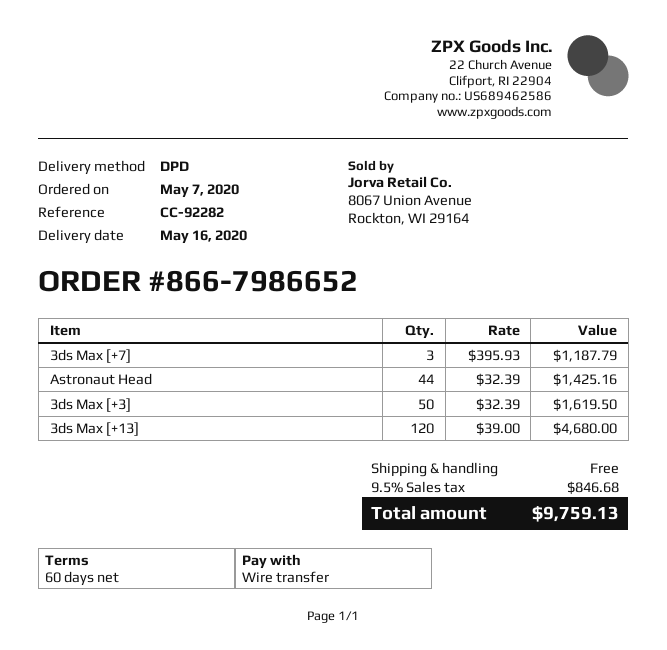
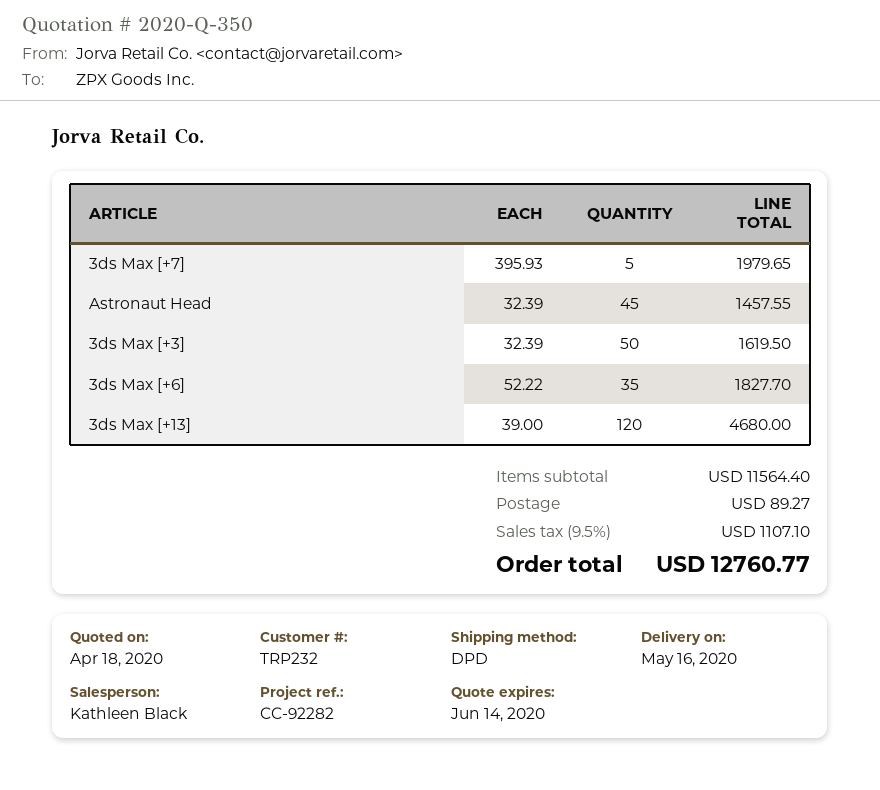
3ds Max [+7]: 3 x 395.93 = 1187.79 -> 5 x 395.93 = 1979.65
Astronaut Head: 44 x 32.39 = 1425.16 -> 45 x 32.39 = 1457.55
3ds Max [+6]: none -> 35 x 52.22 = 1827.70
shipping: 0.00 -> 89.27
tax: 9.5% = 846.68 -> 9.5% = 1107.10
total: 9759.13 -> 12760.77

